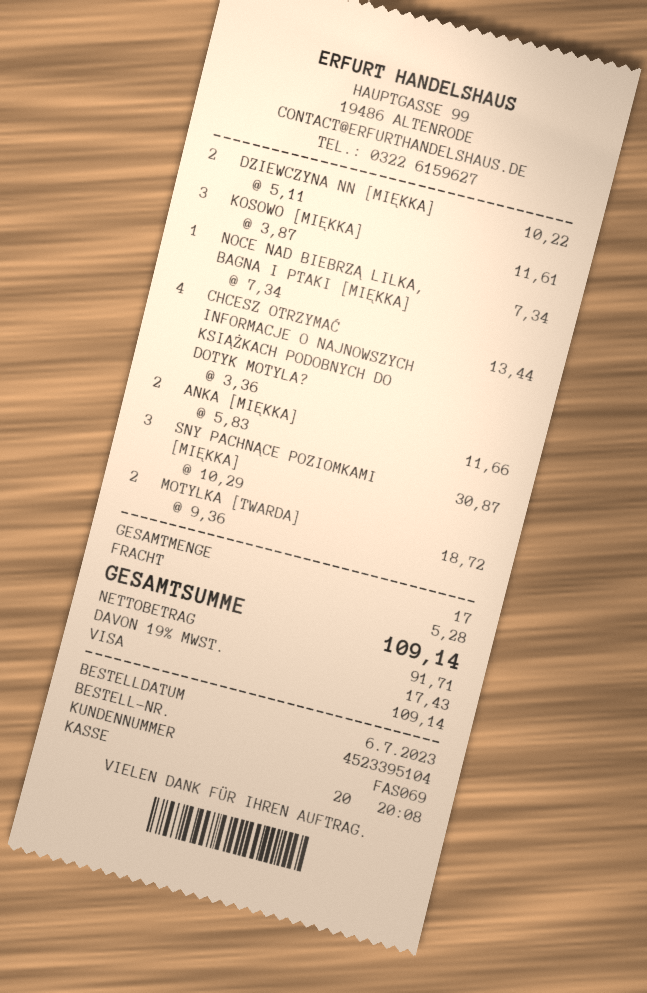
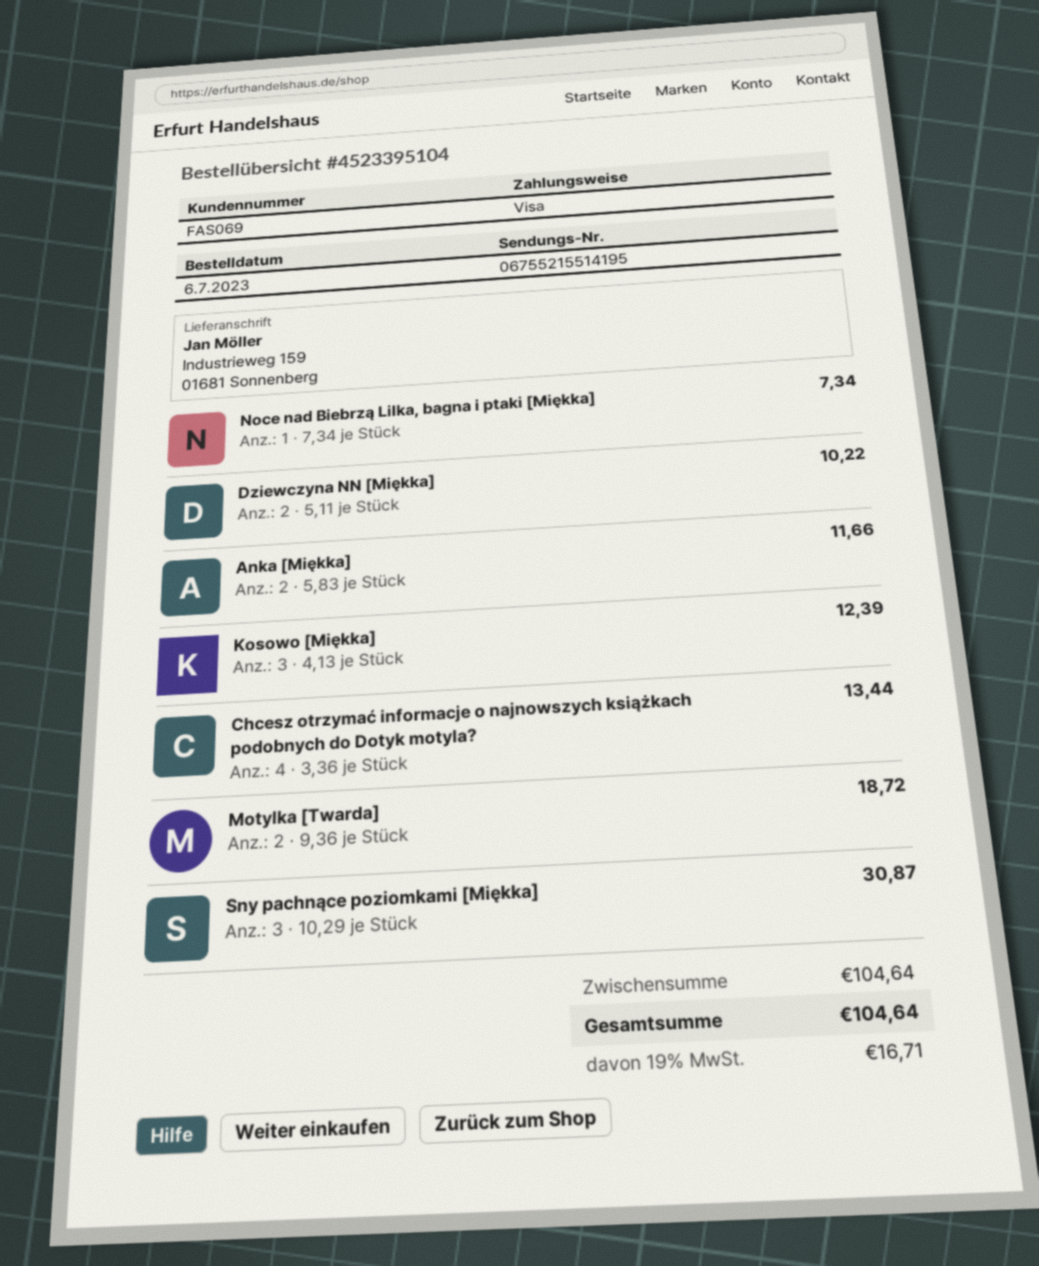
KOSOWO [MIĘKKA]: 3 x 3.87 = 11.61 -> 3 x 4.13 = 12.39
shipping: 5.28 -> none
tax: 19% = 17.43 -> 19% = 16.71
total: 109.14 -> 104.64

